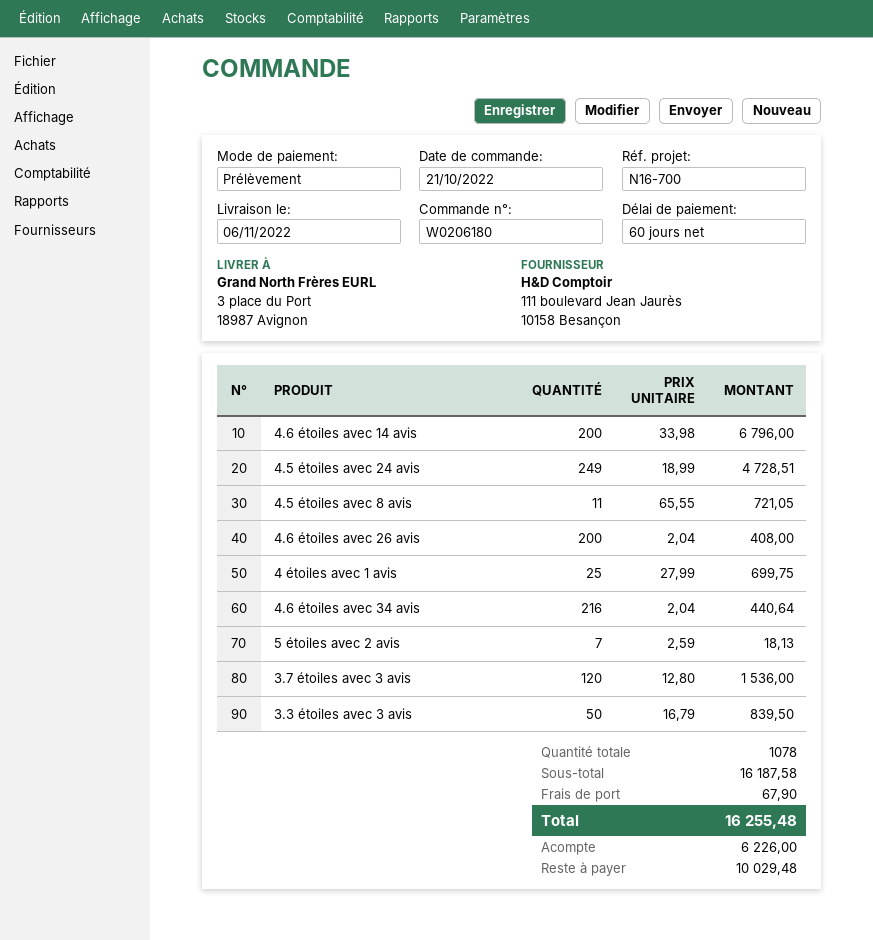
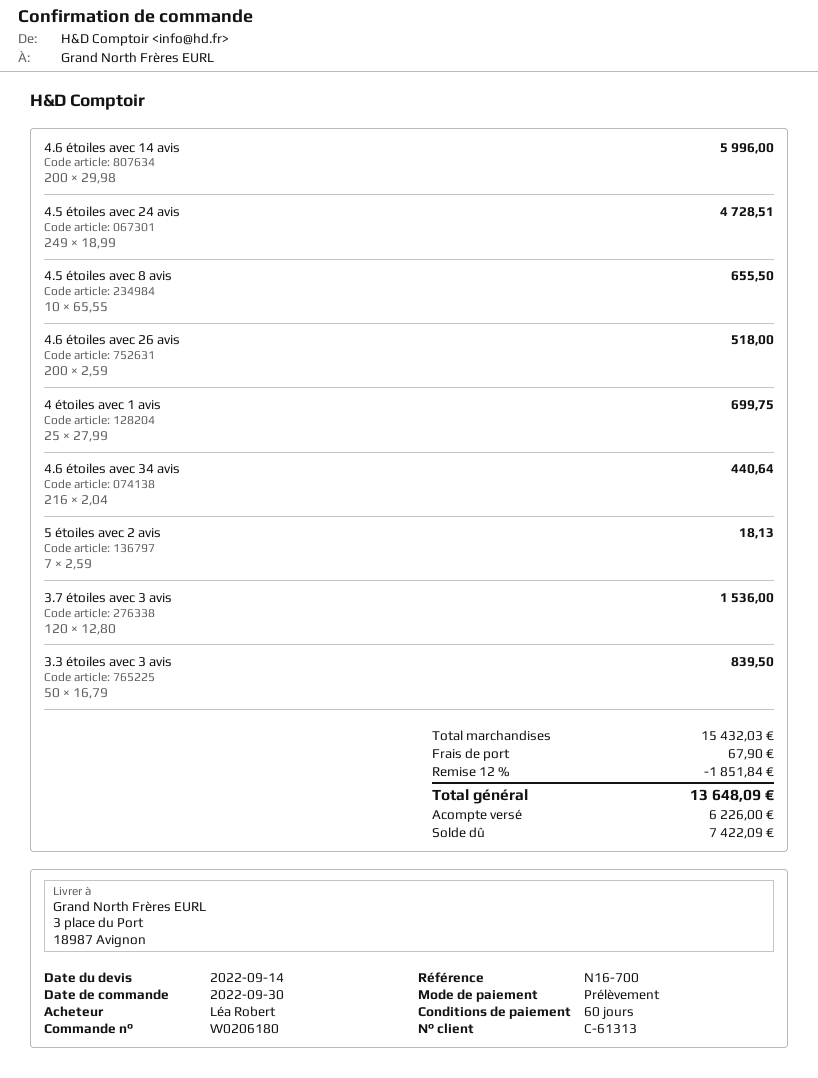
order date: 2022-10-21 -> 2022-09-30
4.6 étoiles avec 14 avis: 200 x 33.98 = 6796.00 -> 200 x 29.98 = 5996.00
4.5 étoiles avec 8 avis: 11 x 65.55 = 721.05 -> 10 x 65.55 = 655.50
4.6 étoiles avec 26 avis: 200 x 2.04 = 408.00 -> 200 x 2.59 = 518.00
subtotal: 16187.58 -> 15432.03
discount: none -> 12% = 1851.84
total: 16255.48 -> 13648.09
balance: 10029.48 -> 7422.09

